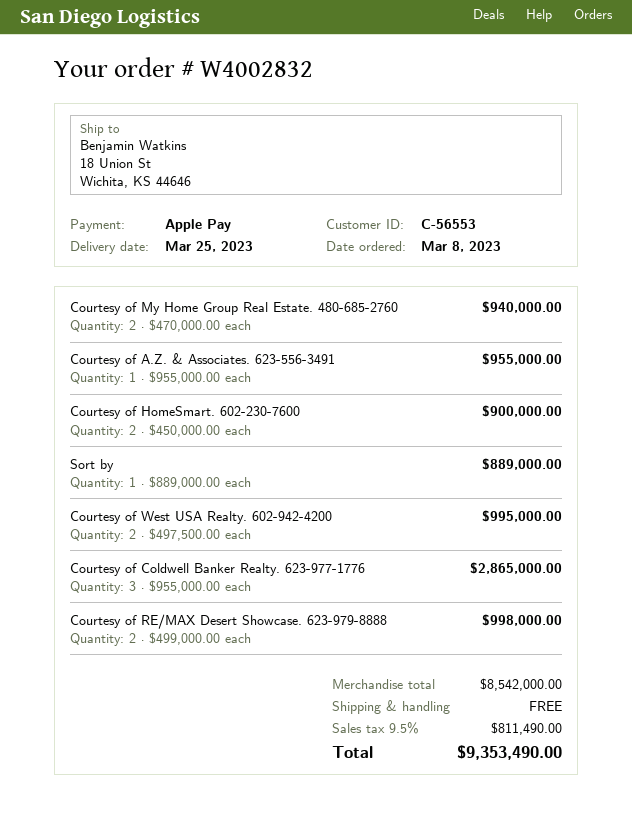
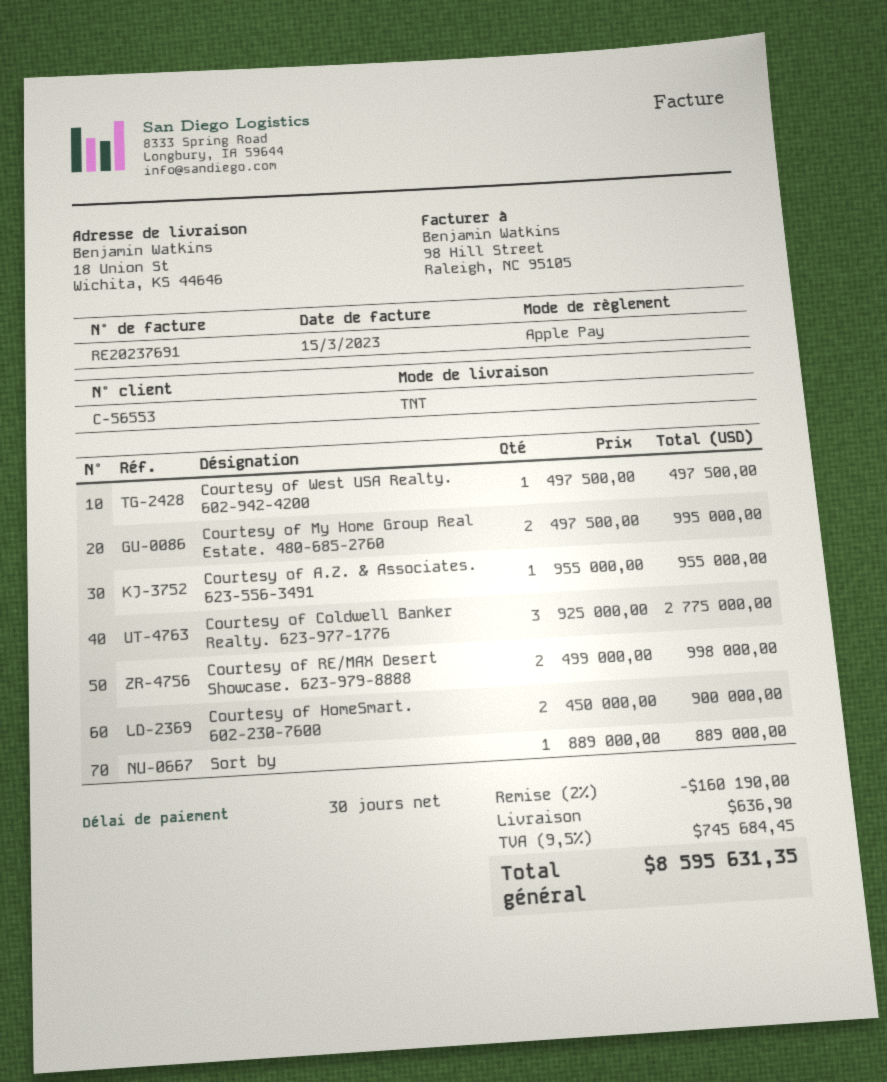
Courtesy of My Home Group Real Estate. 480-685-2760: 2 x 470000.00 = 940000.00 -> 2 x 497500.00 = 995000.00
Courtesy of West USA Realty. 602-942-4200: 2 x 497500.00 = 995000.00 -> 1 x 497500.00 = 497500.00
Courtesy of Coldwell Banker Realty. 623-977-1776: 3 x 955000.00 = 2865000.00 -> 3 x 925000.00 = 2775000.00
discount: none -> 2% = 160190.00
shipping: 0.00 -> 636.90
tax: 9.5% = 811490.00 -> 9.5% = 745684.45
total: 9353490.00 -> 8595631.35

